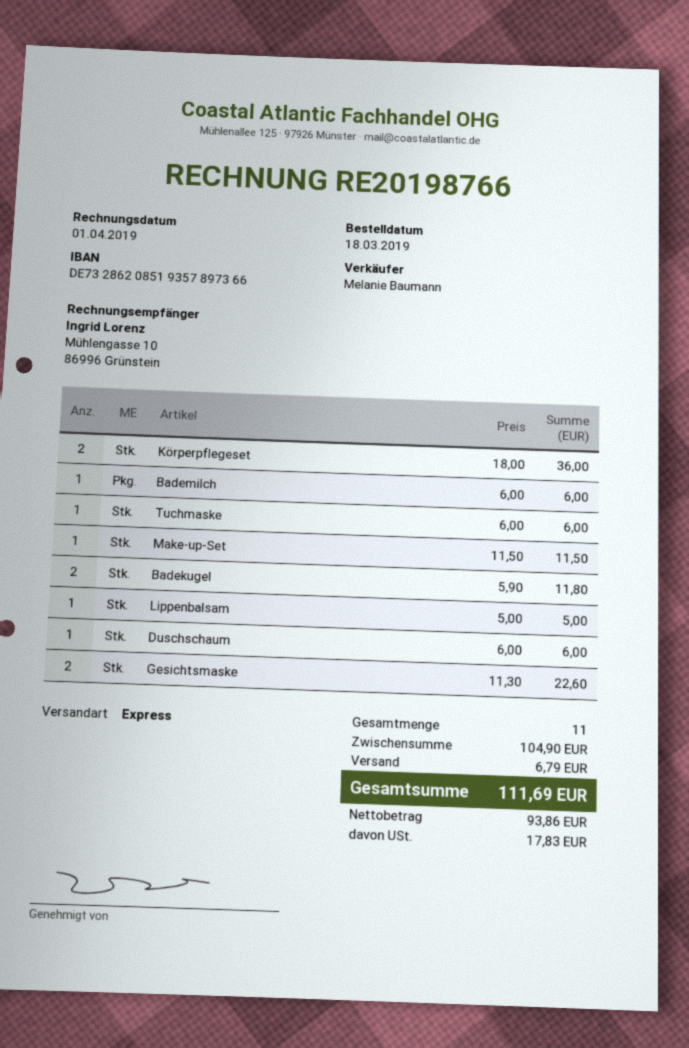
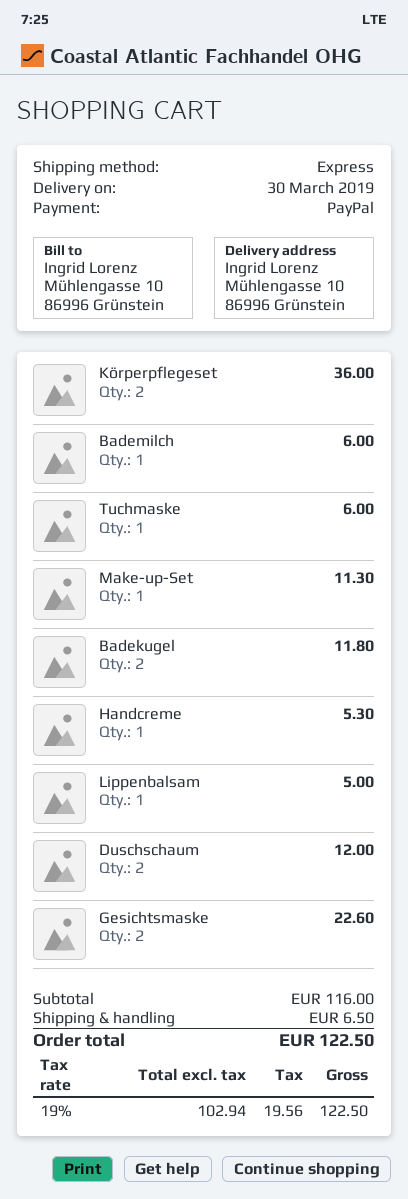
Make-up-Set: 1 for 11.50 -> 1 for 11.30
Duschschaum: 1 for 6.00 -> 2 for 12.00
Handcreme: none -> 1 for 5.30
subtotal: 104.90 -> 116.00
shipping: 6.79 -> 6.50
net: 93.86 -> 102.94
tax: 17.83 -> 19.56
total: 111.69 -> 122.50

